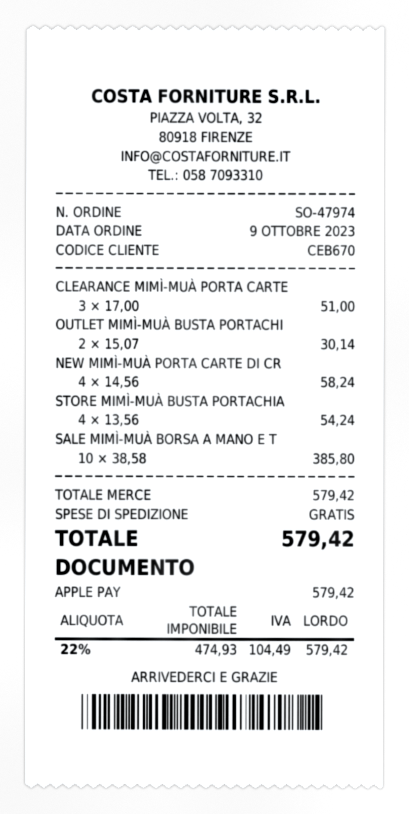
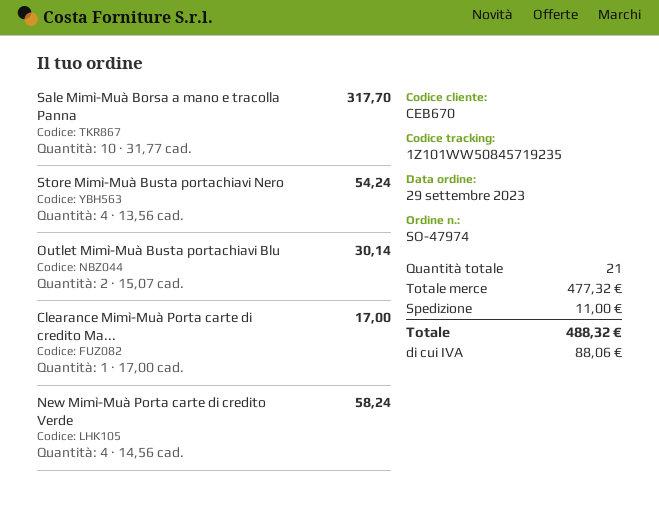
order date: 2023-10-09 -> 2023-09-29
CLEARANCE MIMÌ-MUÀ PORTA CARTE: 3 x 17.00 = 51.00 -> 1 x 17.00 = 17.00
SALE MIMÌ-MUÀ BORSA A MANO E T: 10 x 38.58 = 385.80 -> 10 x 31.77 = 317.70
subtotal: 579.42 -> 477.32
shipping: 0.00 -> 11.00
tax: 104.49 -> 88.06
total: 579.42 -> 488.32

